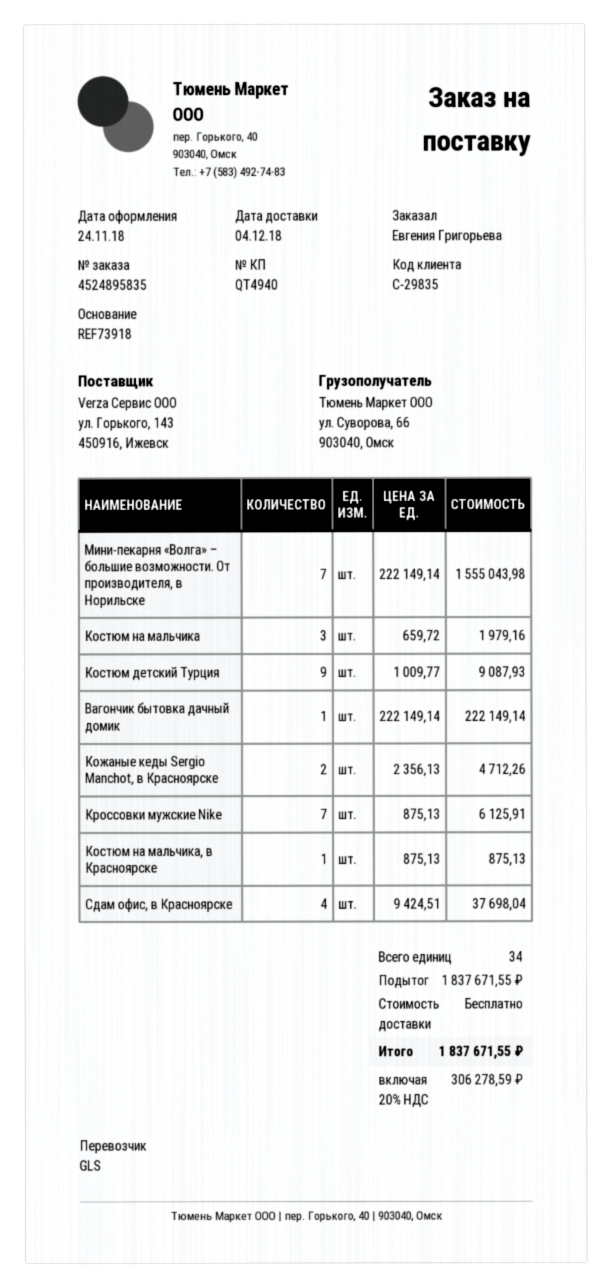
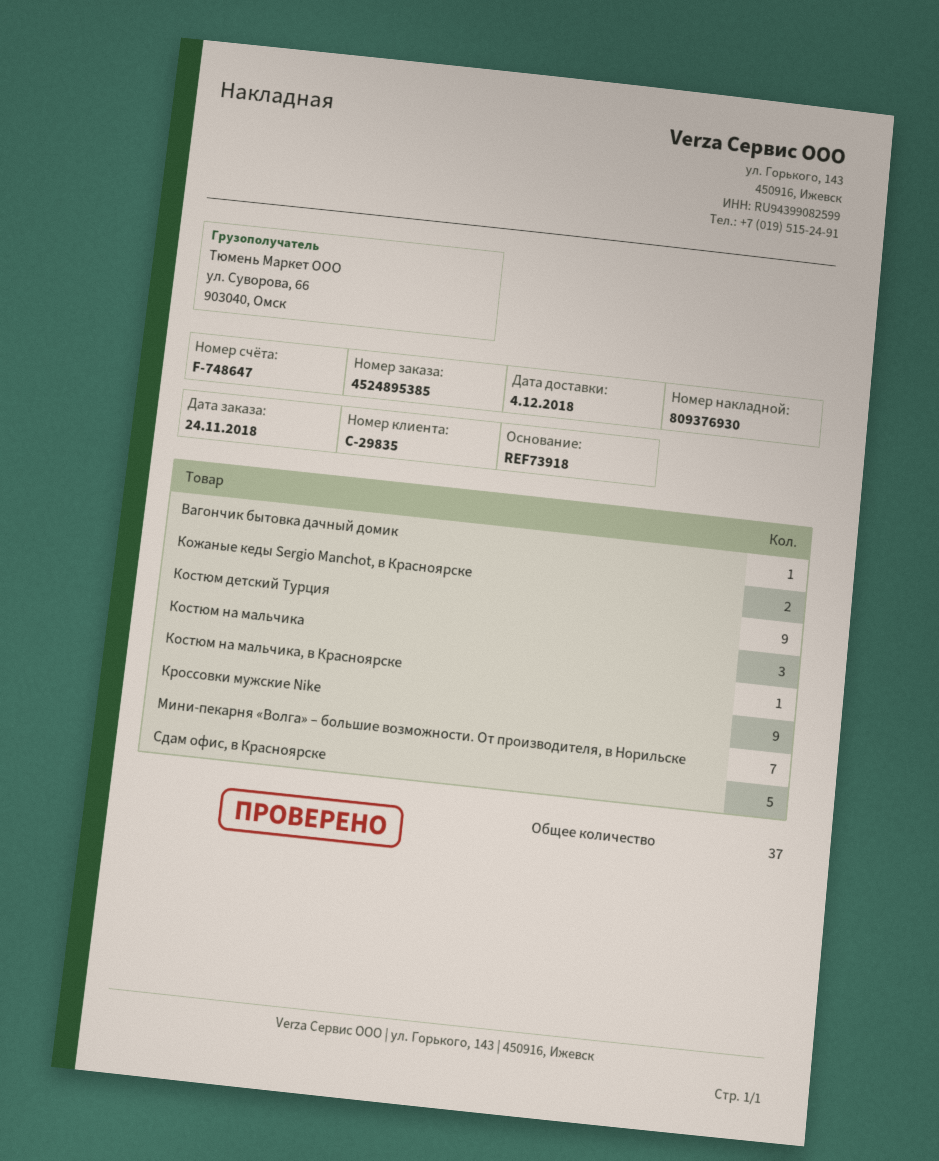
order number: 4524895835 -> 4524895385
Кроссовки мужские Nike: 7 -> 9
Сдам офис, в Красноярске: 4 -> 5
total quantity: 34 -> 37

